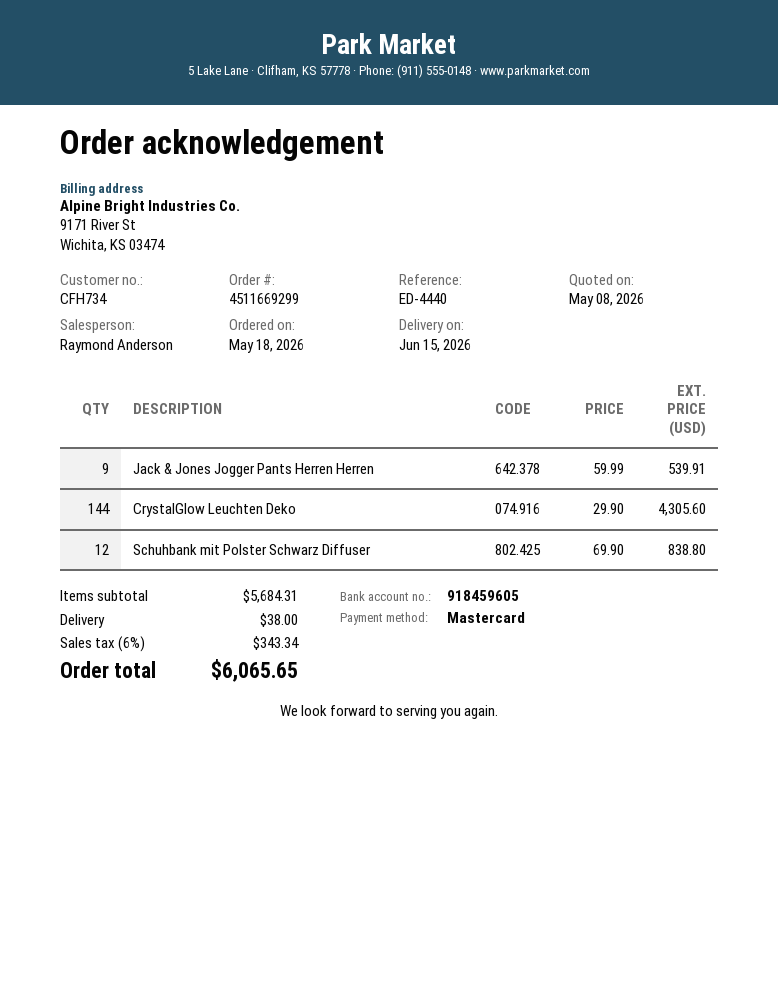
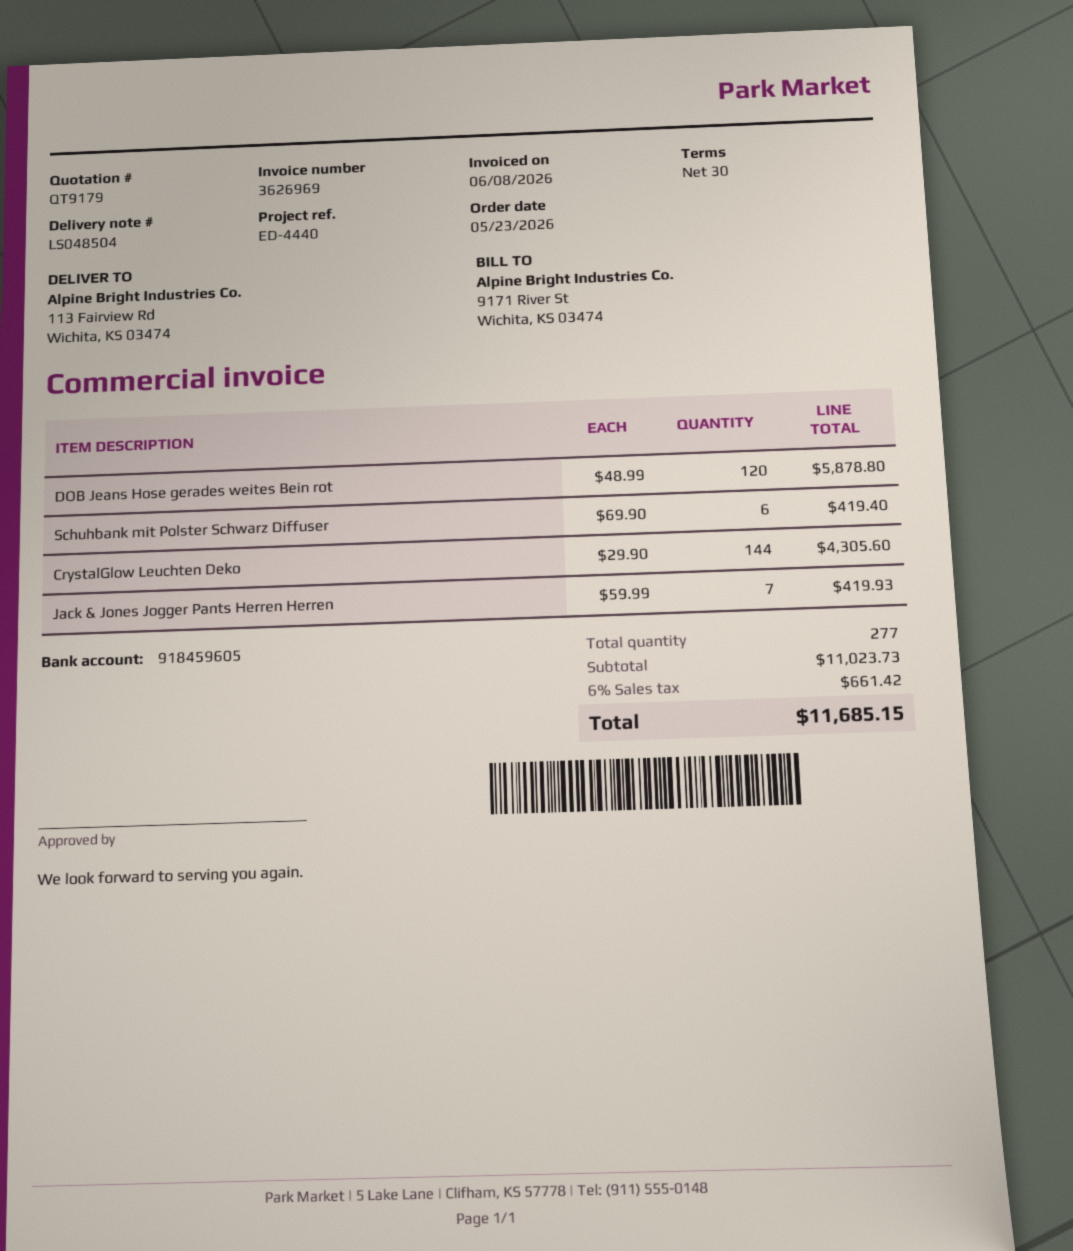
order date: 2026-05-18 -> 2026-05-23
Jack & Jones Jogger Pants Herren Herren: 9 x 59.99 = 539.91 -> 7 x 59.99 = 419.93
Schuhbank mit Polster Schwarz Diffuser: 12 x 69.90 = 838.80 -> 6 x 69.90 = 419.40
DOB Jeans Hose gerades weites Bein rot: none -> 120 x 48.99 = 5878.80
subtotal: 5684.31 -> 11023.73
shipping: 38.00 -> none
tax: 6% = 343.34 -> 6% = 661.42
total: 6065.65 -> 11685.15

